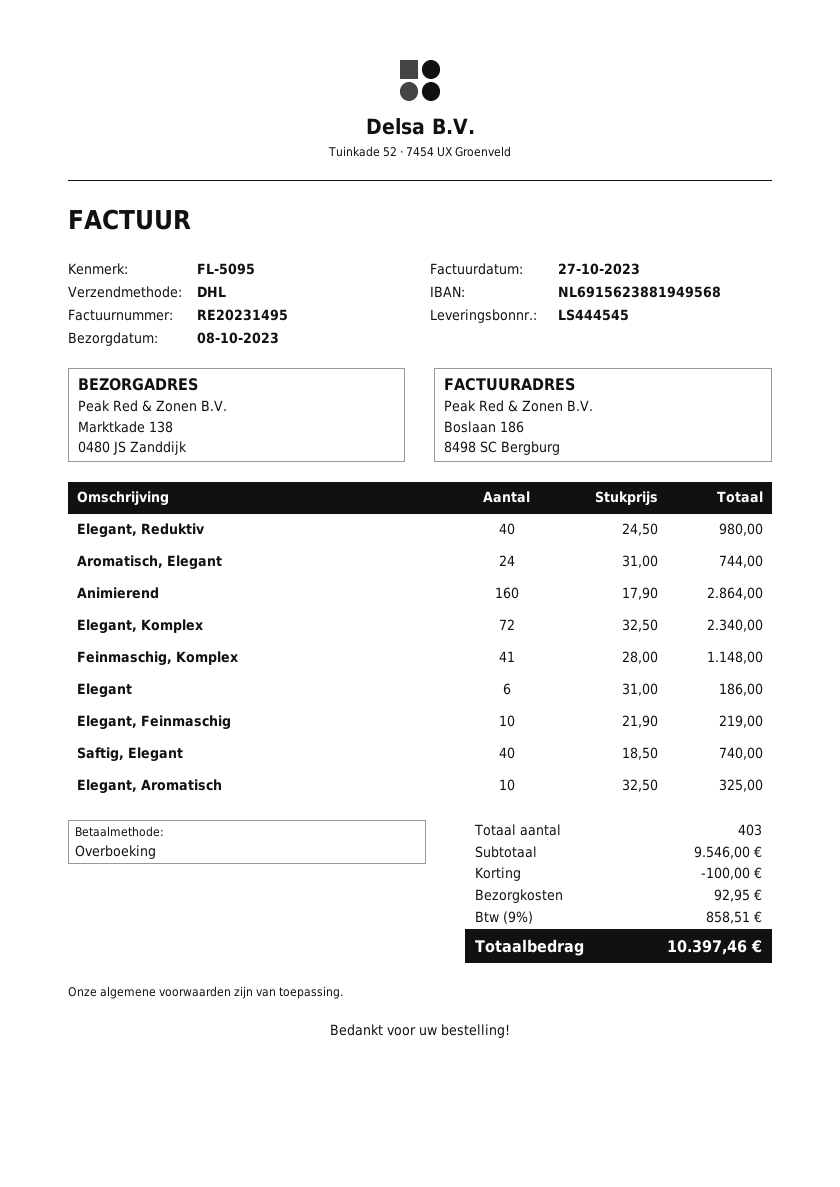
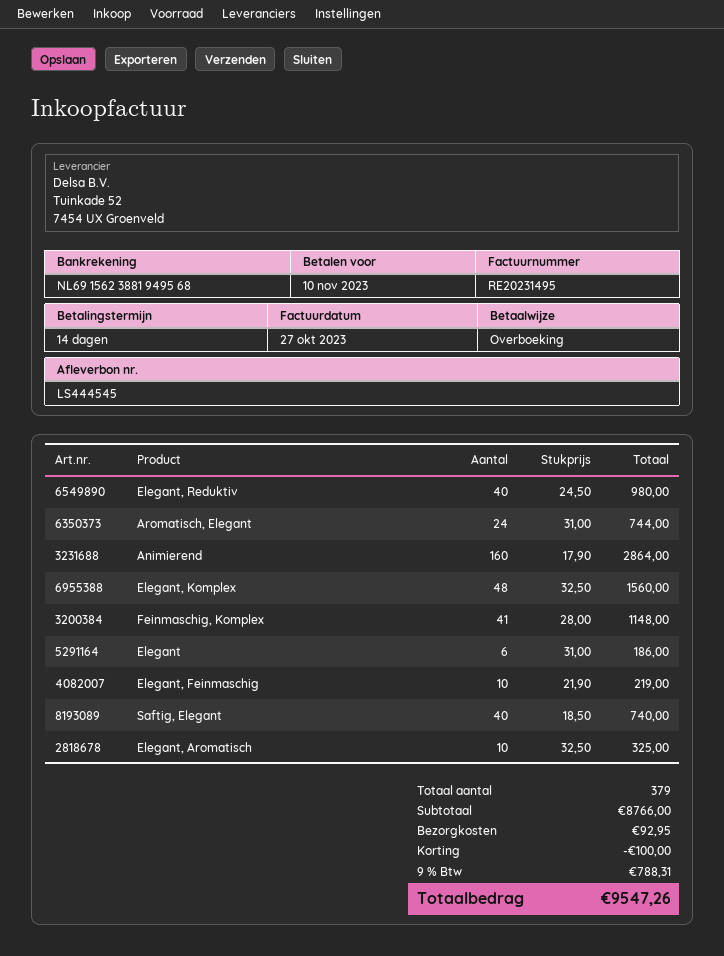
Elegant, Komplex: 72 x 32.50 = 2340.00 -> 48 x 32.50 = 1560.00
total quantity: 403 -> 379
subtotal: 9546.00 -> 8766.00
tax: 9% = 858.51 -> 9% = 788.31
total: 10397.46 -> 9547.26

